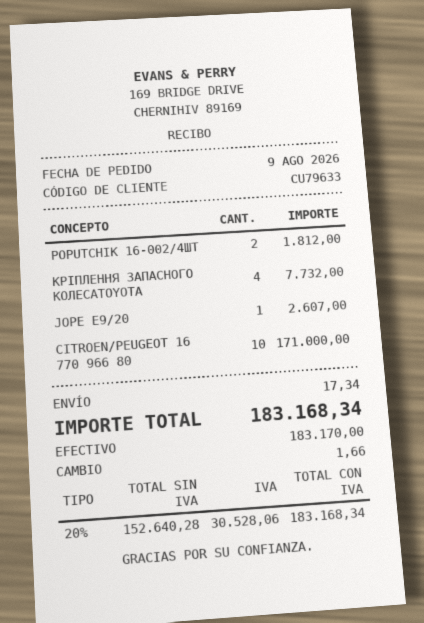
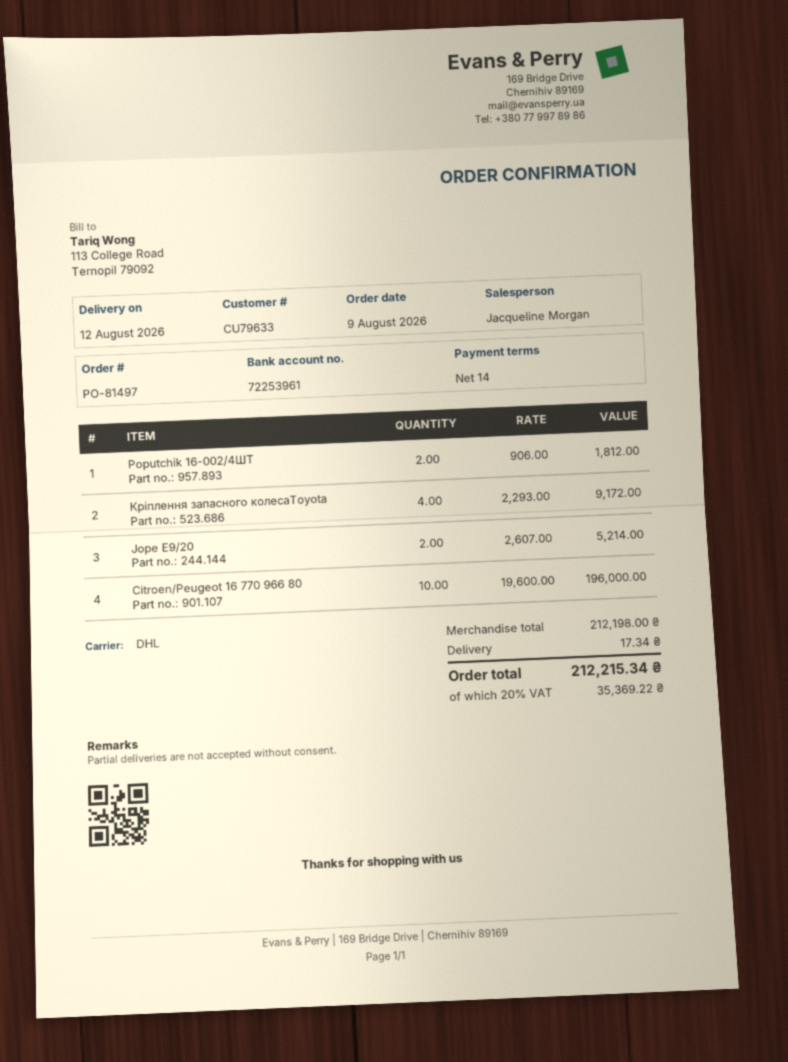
КРІПЛЕННЯ ЗАПАСНОГО КОЛЕСАTOYOTA: 4 for 7732.00 -> 4 for 9172.00
JOPE E9/20: 1 for 2607.00 -> 2 for 5214.00
CITROEN/PEUGEOT 16 770 966 80: 10 for 171000.00 -> 10 for 196000.00
tax: 20% = 30528.06 -> 20% = 35369.22
total: 183168.34 -> 212215.34

